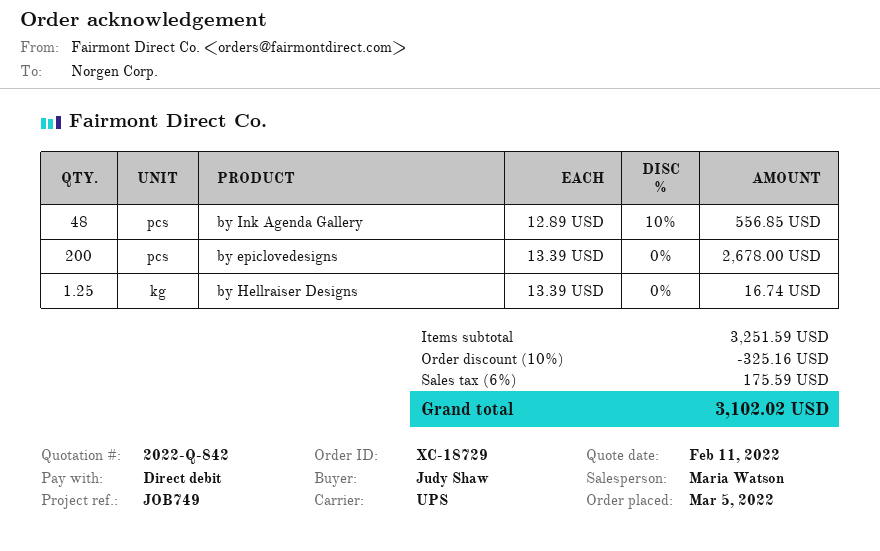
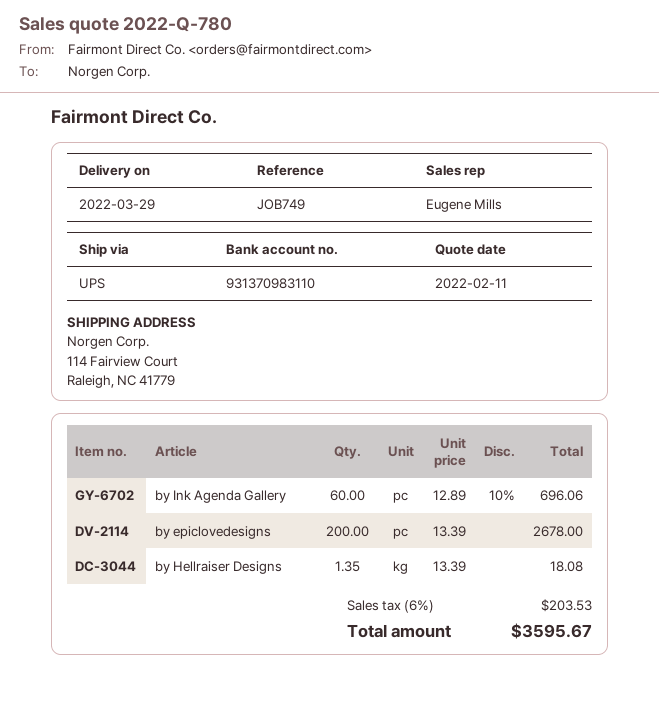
quote number: 2022-Q-842 -> 2022-Q-780
sales rep: Maria Watson -> Eugene Mills
by Ink Agenda Gallery: 48 x 12.89 - 10% = 556.85 -> 60 x 12.89 - 10% = 696.06
by Hellraiser Designs: 1.25 x 13.39 = 16.74 -> 1.35 x 13.39 = 18.08
discount: 10% = 325.16 -> none
tax: 6% = 175.59 -> 6% = 203.53
total: 3102.02 -> 3595.67

